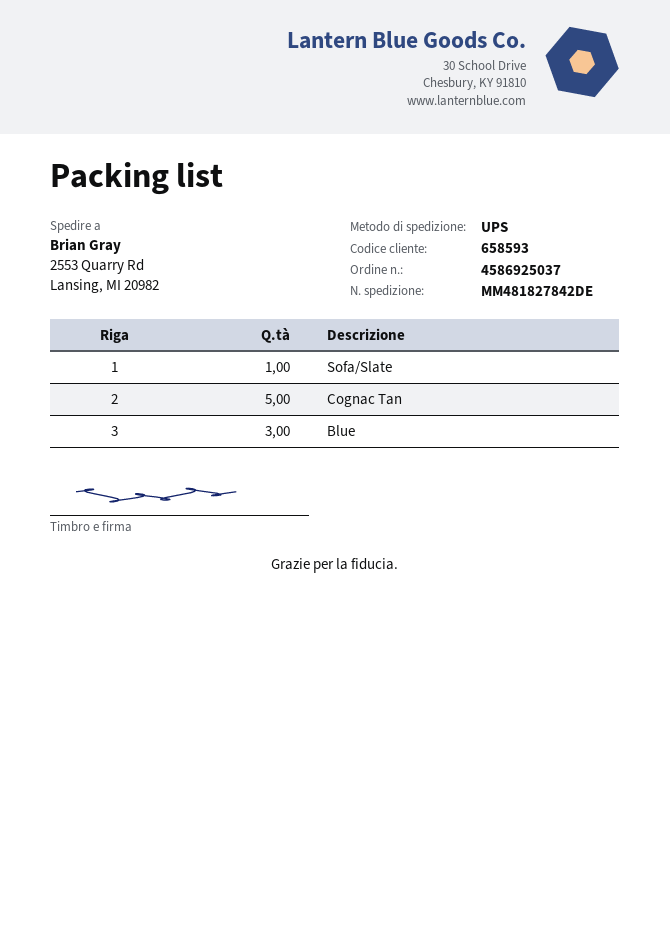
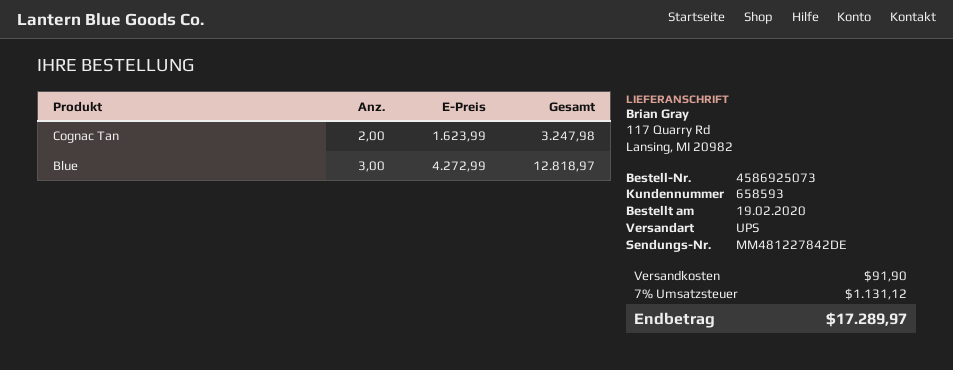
order number: 4586925037 -> 4586925073
tracking number: MM481827842DE -> MM481227842DE
ship to: 2553 Quarry Rd, Lansing, MI 20982 -> 117 Quarry Rd, Lansing, MI 20982
Sofa/Slate: 1 -> none
Cognac Tan: 5 -> 2

